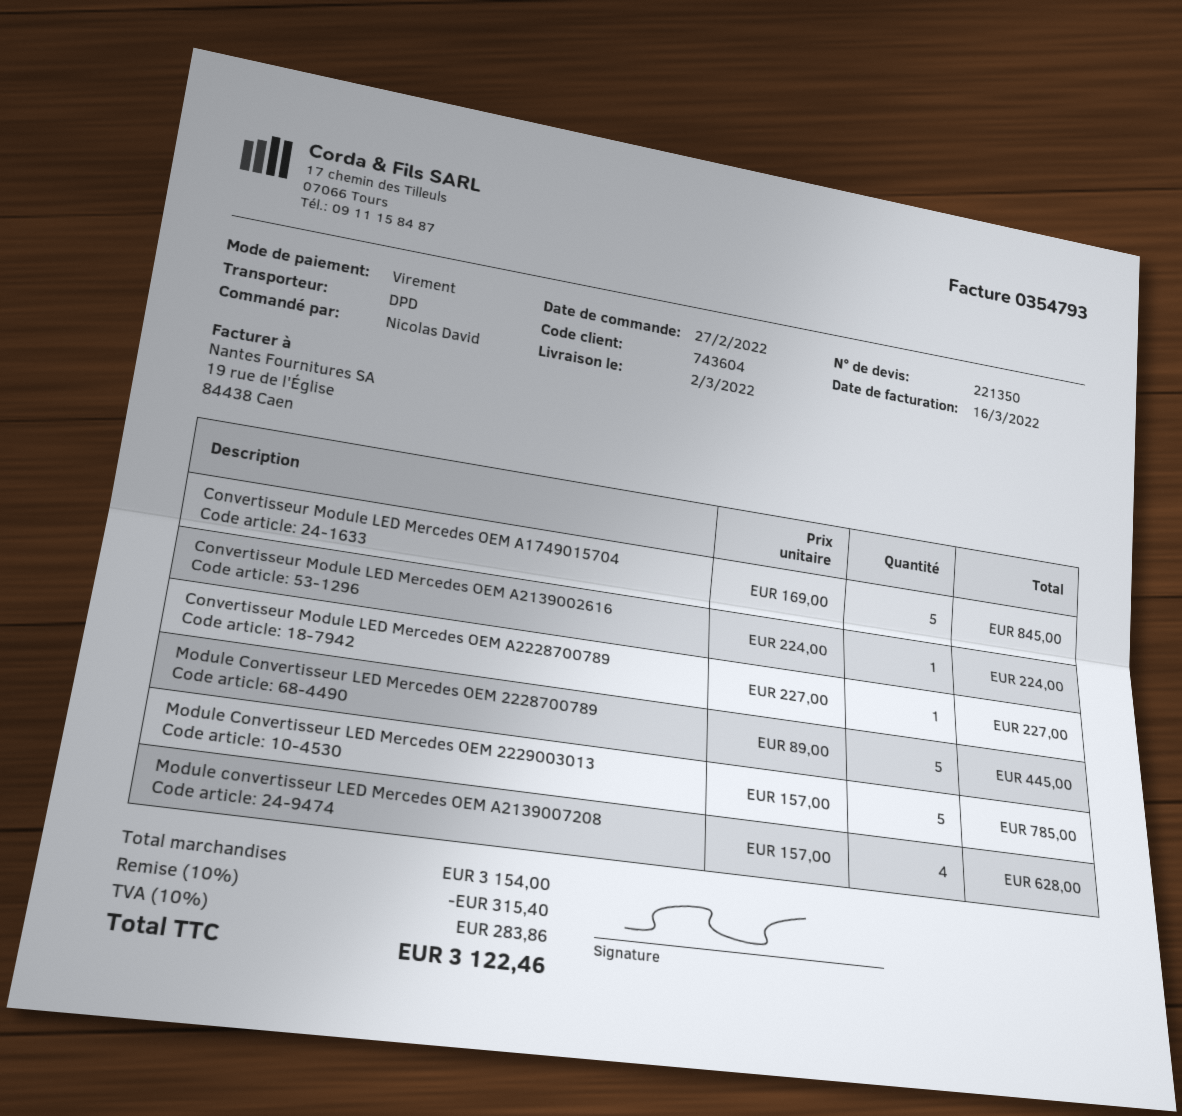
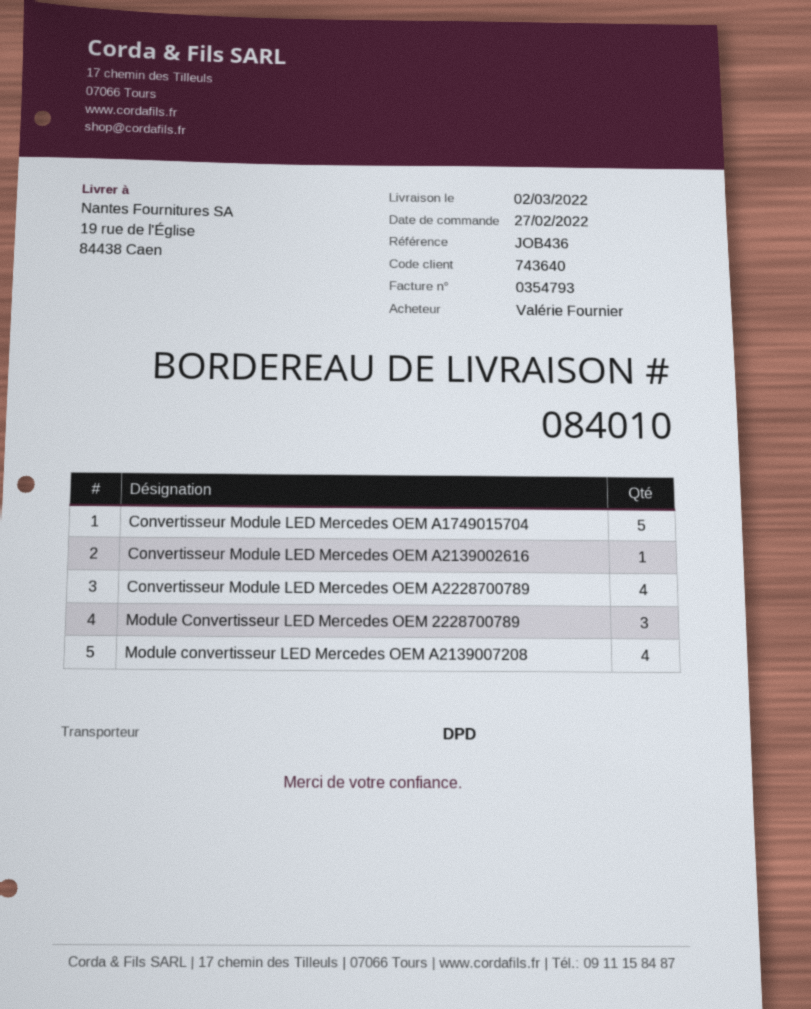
customer number: 743604 -> 743640
ordered by: Nicolas David -> Valérie Fournier
Convertisseur Module LED Mercedes OEM A2228700789: 1 -> 4
Module Convertisseur LED Mercedes OEM 2228700789: 5 -> 3
Module Convertisseur LED Mercedes OEM 2229003013: 5 -> none

